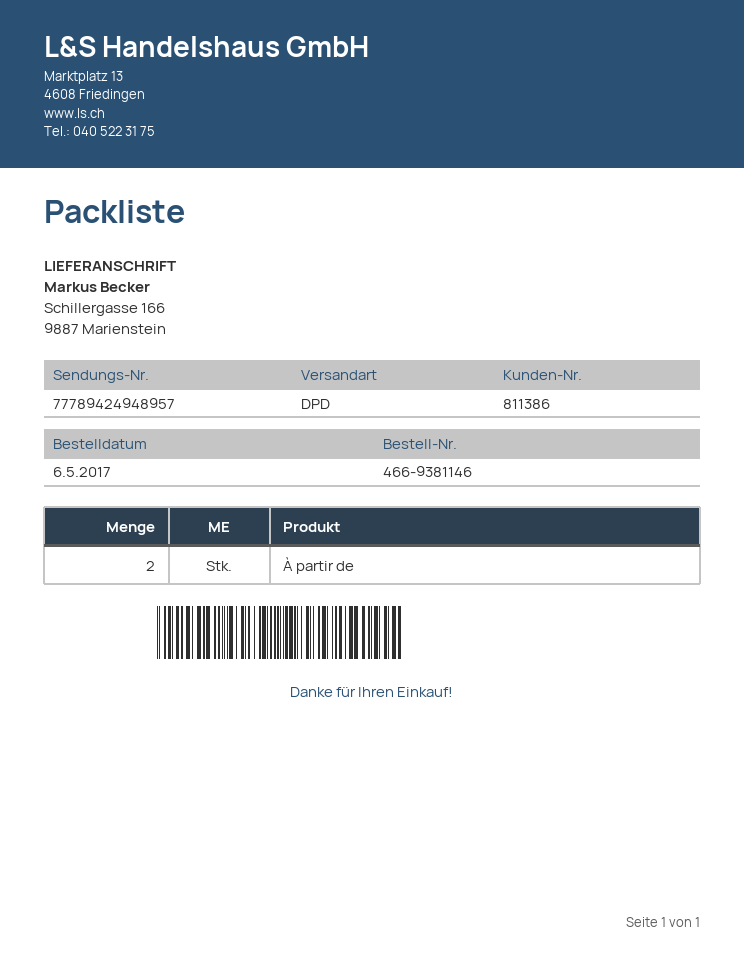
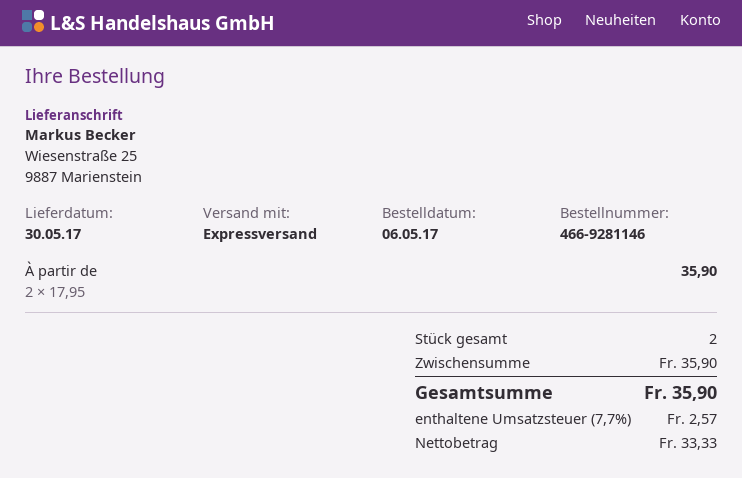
order number: 466-9381146 -> 466-9281146
shipping method: DPD -> express
ship to: Schillergasse 166, 9887 Marienstein -> Wiesenstraße 25, 9887 Marienstein

